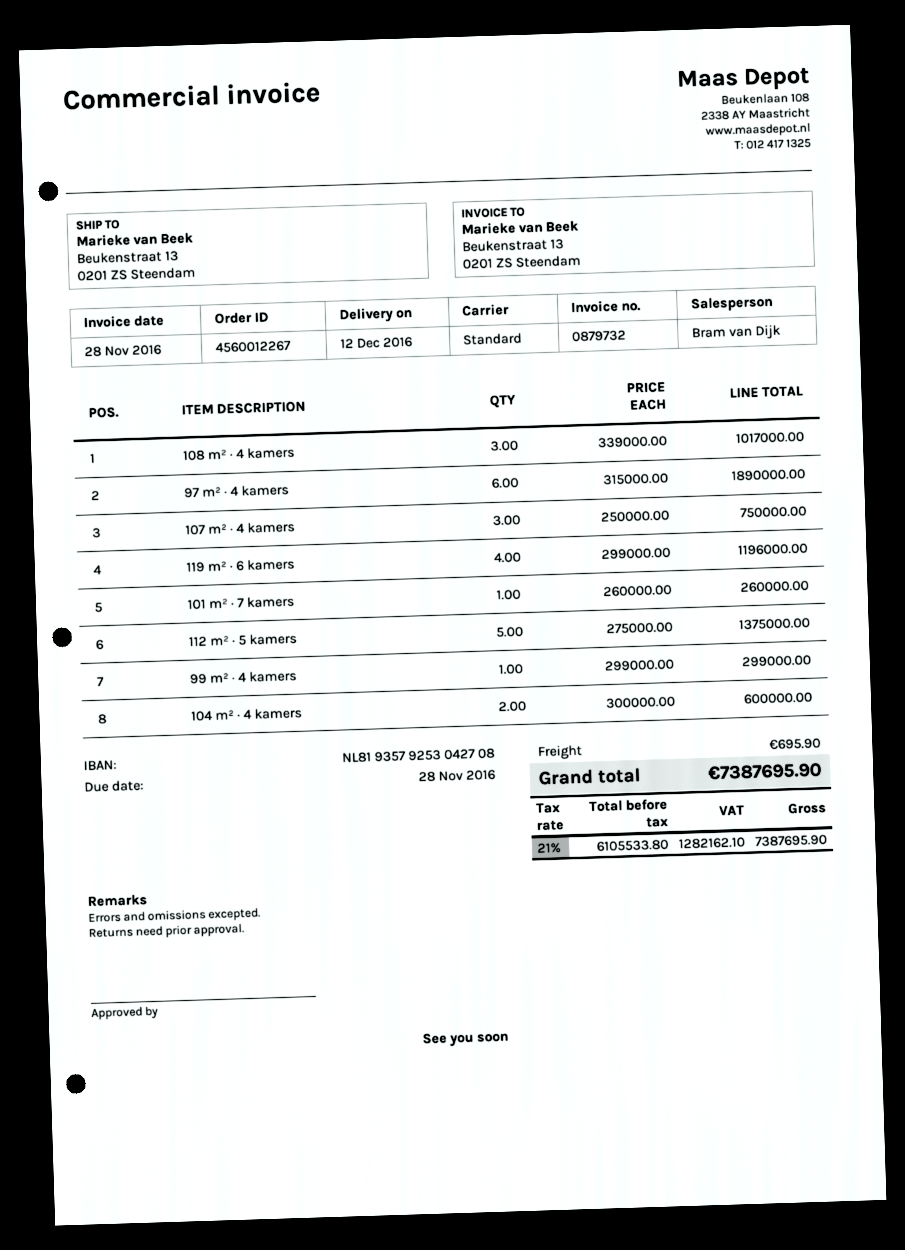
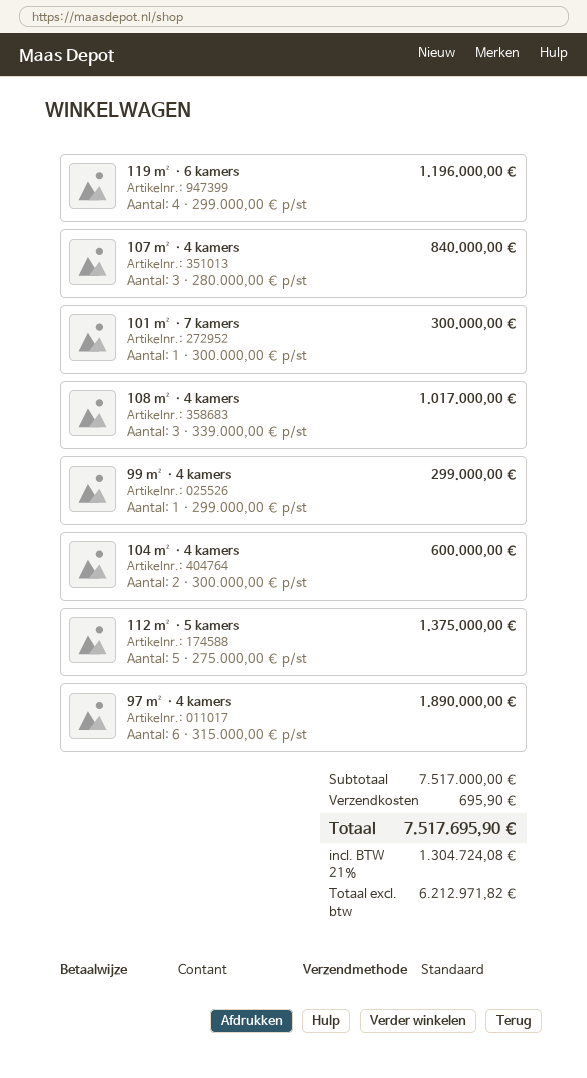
107 m² · 4 kamers: 3 x 250000.00 = 750000.00 -> 3 x 280000.00 = 840000.00
101 m² · 7 kamers: 1 x 260000.00 = 260000.00 -> 1 x 300000.00 = 300000.00
net: 6105533.80 -> 6212971.82
tax: 21% = 1282162.10 -> 21% = 1304724.08
total: 7387695.90 -> 7517695.90

